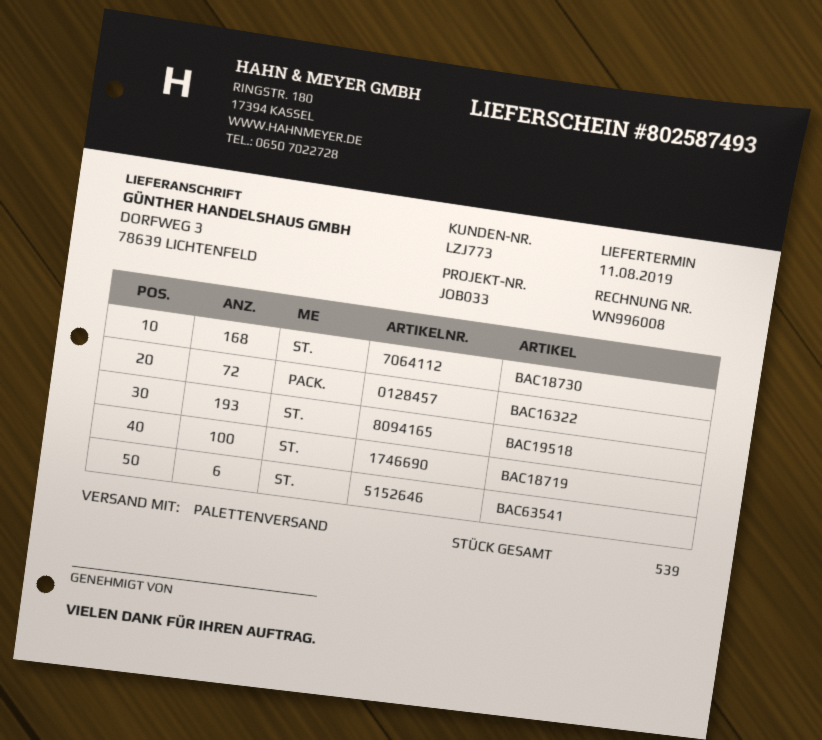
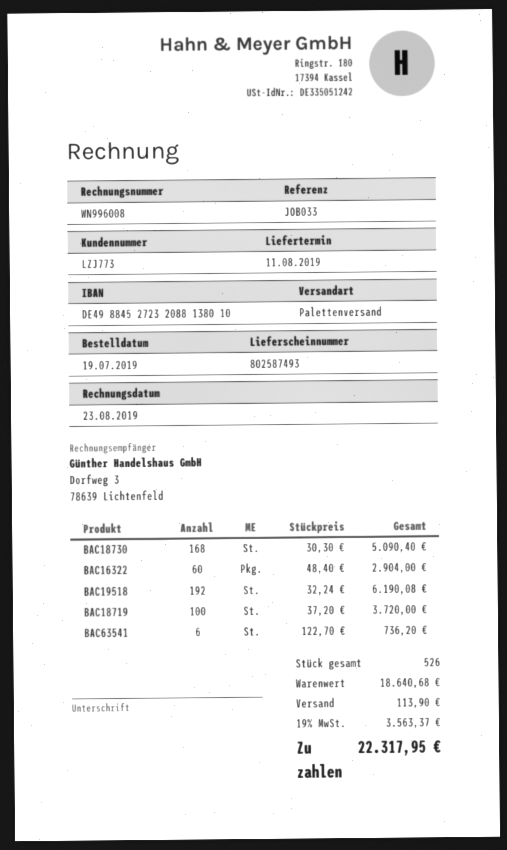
BAC16322: 72 -> 60
BAC19518: 193 -> 192
total quantity: 539 -> 526

